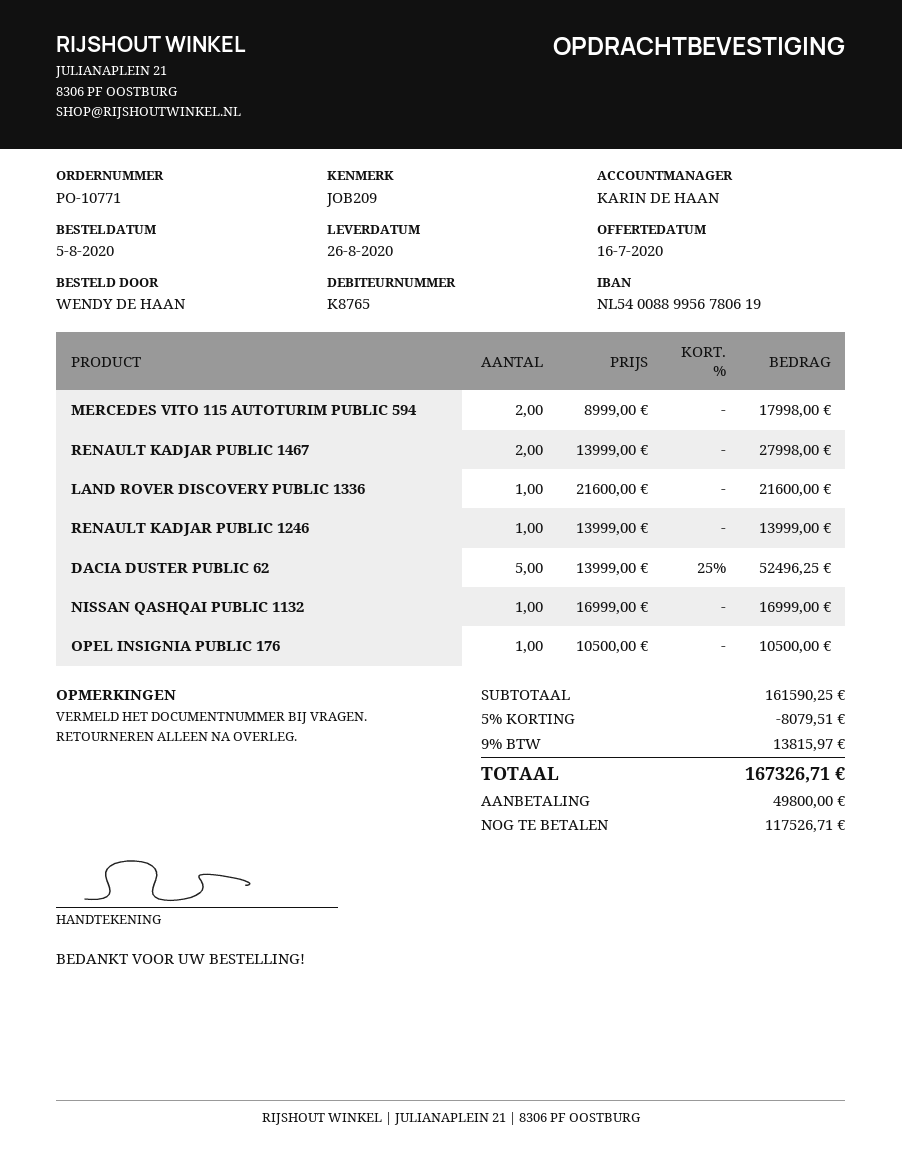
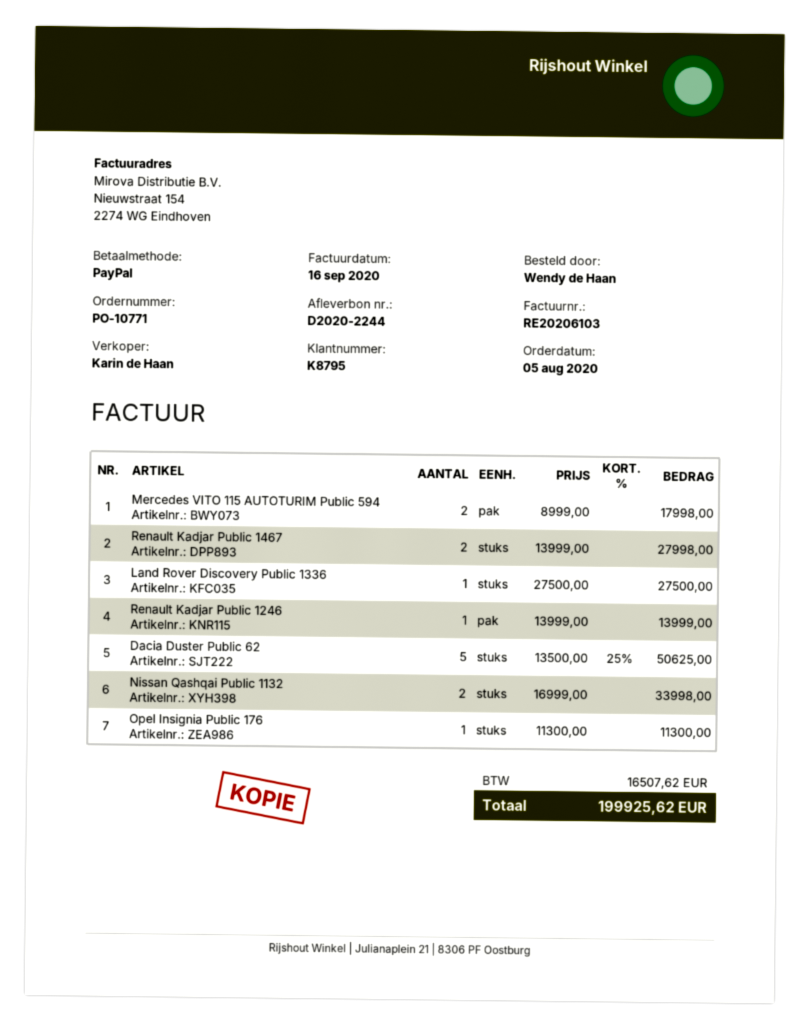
customer number: K8765 -> K8795
LAND ROVER DISCOVERY PUBLIC 1336: 1 x 21600.00 = 21600.00 -> 1 x 27500.00 = 27500.00
DACIA DUSTER PUBLIC 62: 5 x 13999.00 - 25% = 52496.25 -> 5 x 13500.00 - 25% = 50625.00
NISSAN QASHQAI PUBLIC 1132: 1 x 16999.00 = 16999.00 -> 2 x 16999.00 = 33998.00
OPEL INSIGNIA PUBLIC 176: 1 x 10500.00 = 10500.00 -> 1 x 11300.00 = 11300.00
discount: 5% = 8079.51 -> none
tax: 13815.97 -> 16507.62
total: 167326.71 -> 199925.62

